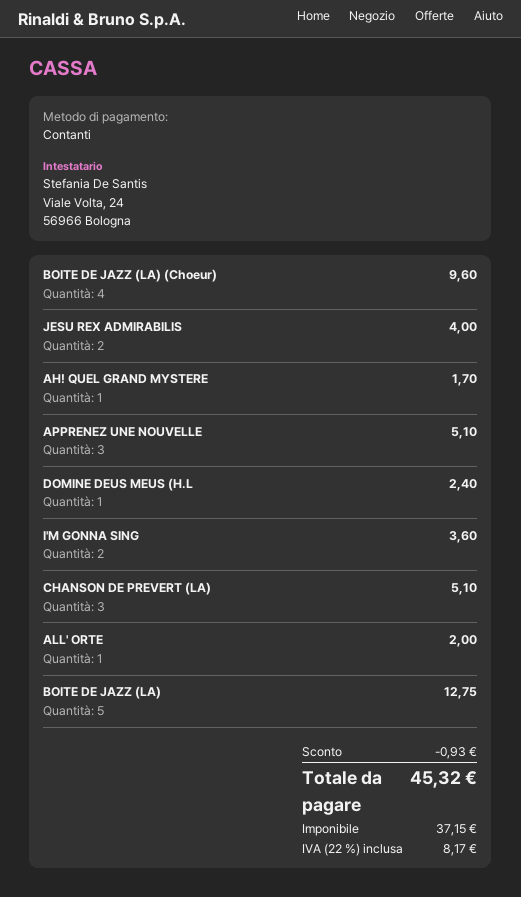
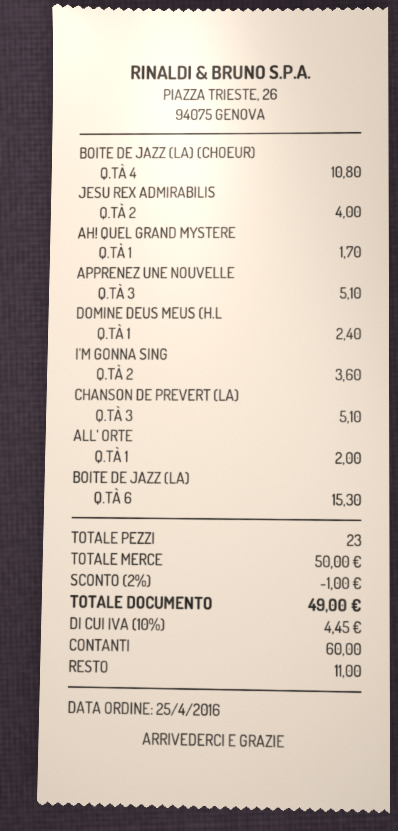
BOITE DE JAZZ (LA) (Choeur): 4 for 9.60 -> 4 for 10.80
BOITE DE JAZZ (LA): 5 for 12.75 -> 6 for 15.30
discount: 0.93 -> 1.00
tax: 22% = 8.17 -> 10% = 4.45
total: 45.32 -> 49.00

